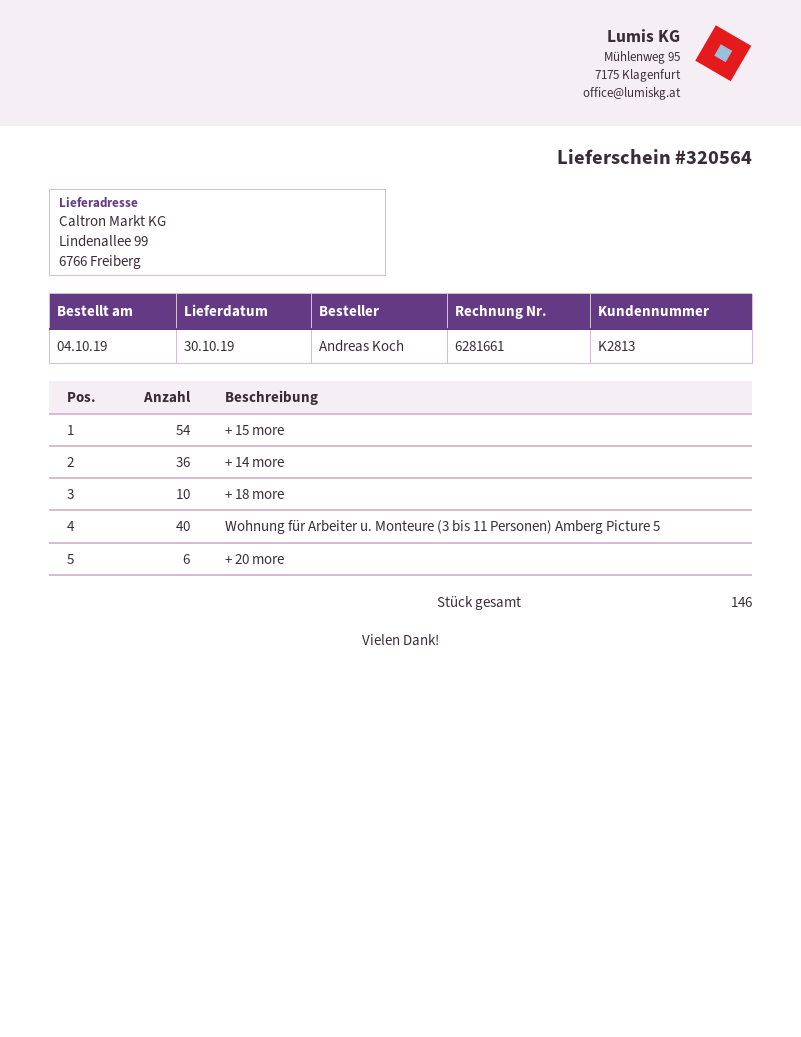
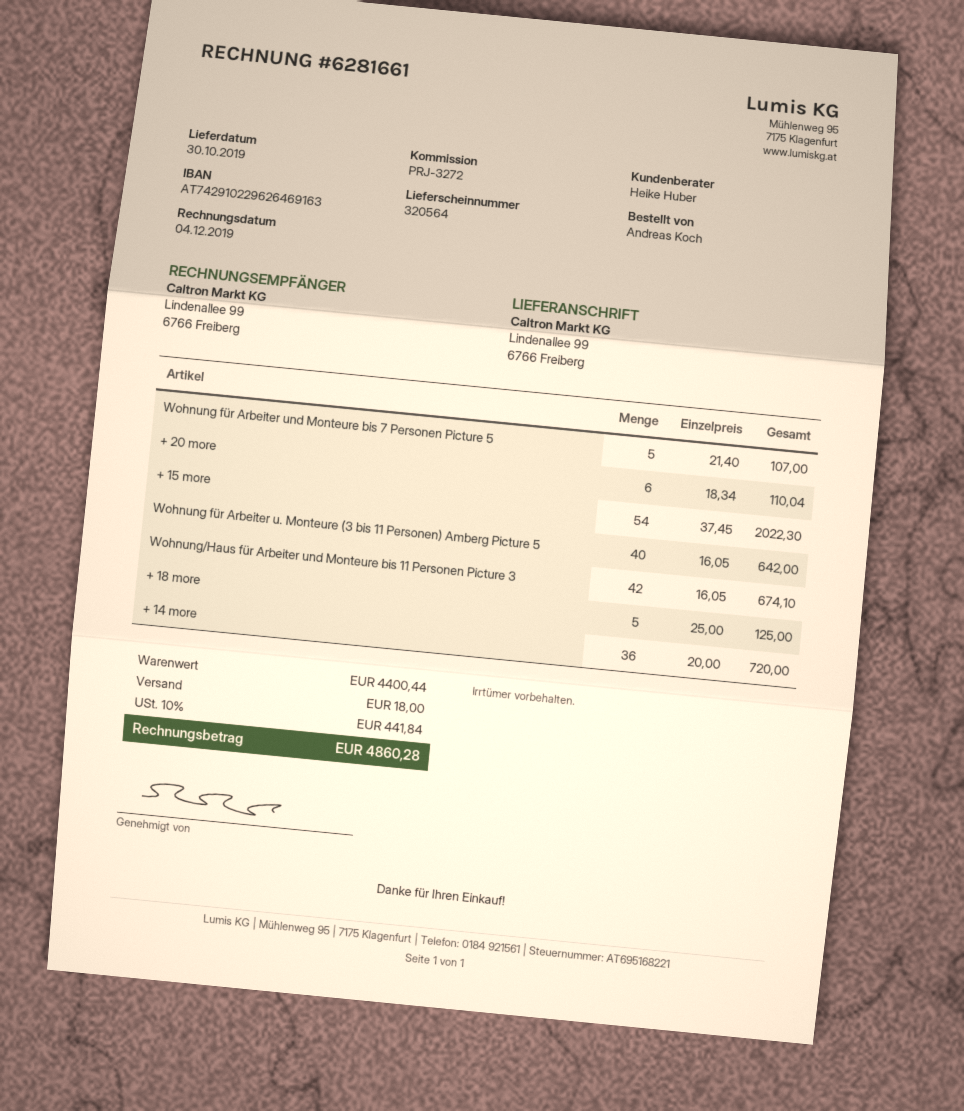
+ 18 more: 10 -> 5
Wohnung für Arbeiter und Monteure bis 7 Personen Picture 5: none -> 5
Wohnung/Haus für Arbeiter und Monteure bis 11 Personen Picture 3: none -> 42

